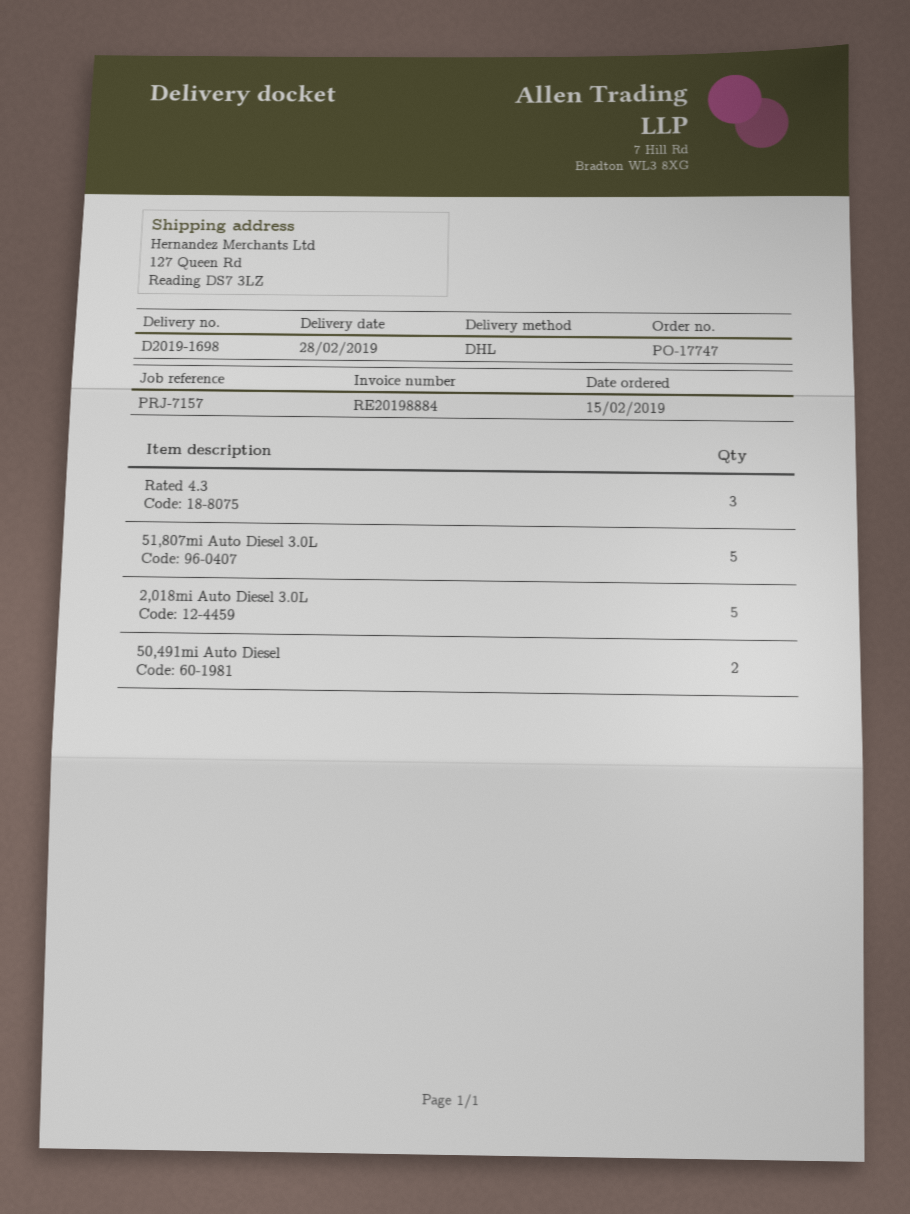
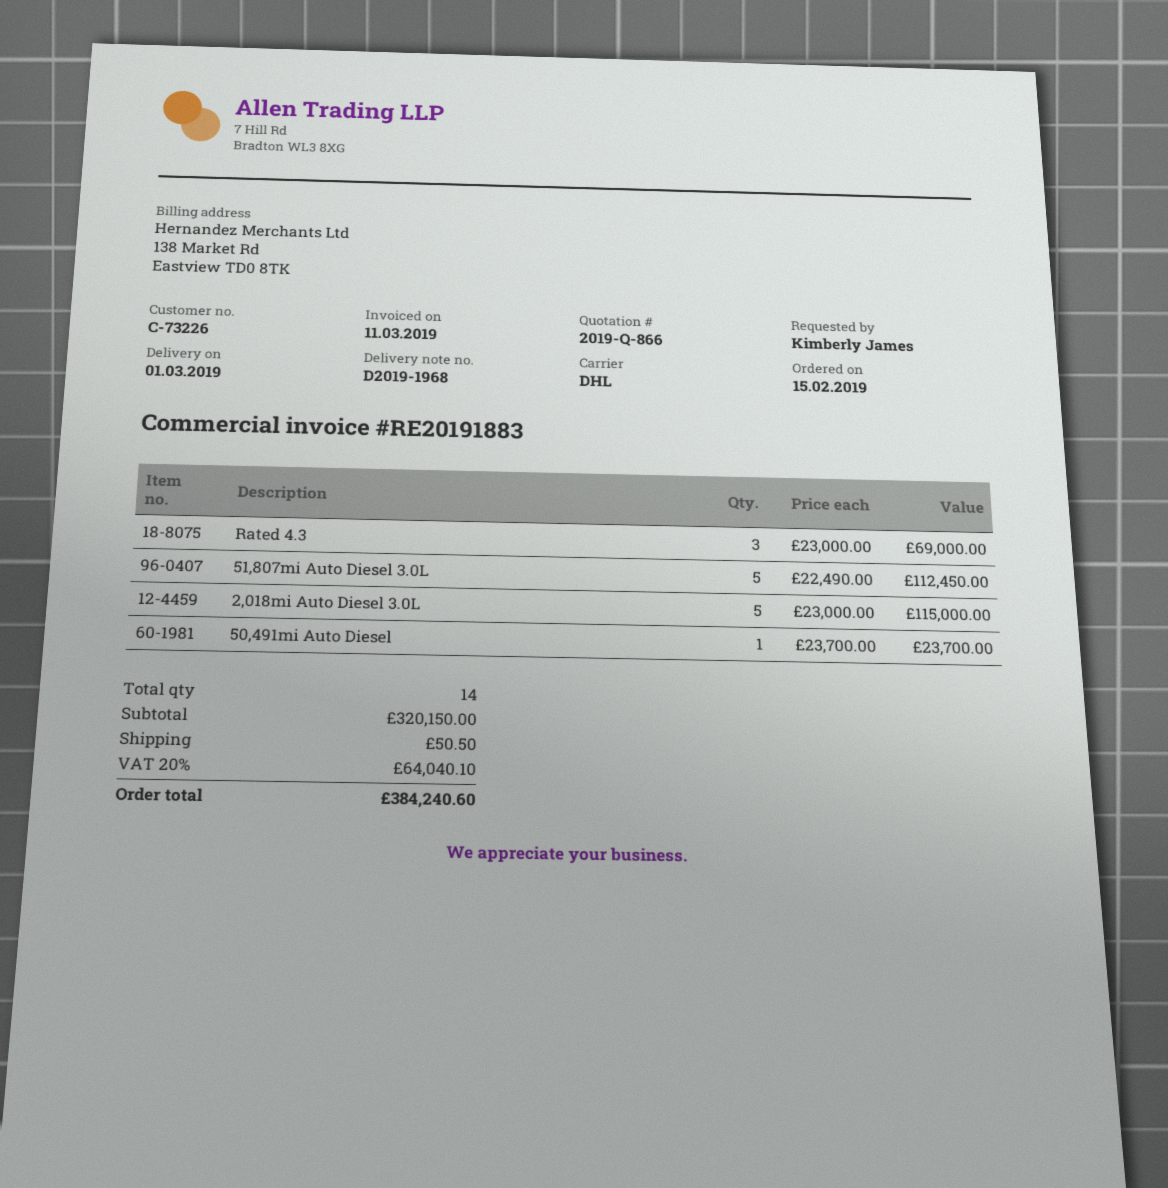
delivery note number: D2019-1698 -> D2019-1968
delivery date: 2019-02-28 -> 2019-03-01
invoice number: RE20198884 -> RE20191883
50,491mi Auto Diesel: 2 -> 1

